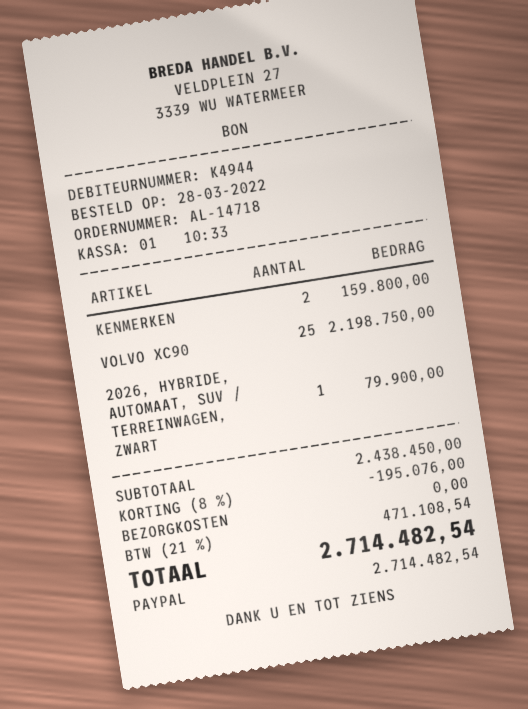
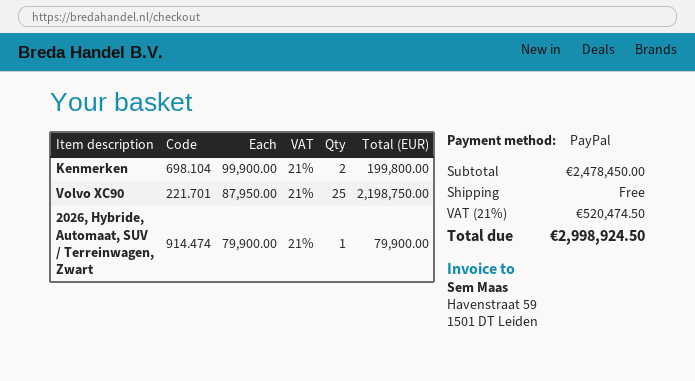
KENMERKEN: 2 for 159800.00 -> 2 for 199800.00
subtotal: 2438450.00 -> 2478450.00
discount: 8% = 195076.00 -> none
tax: 21% = 471108.54 -> 21% = 520474.50
total: 2714482.54 -> 2998924.50

